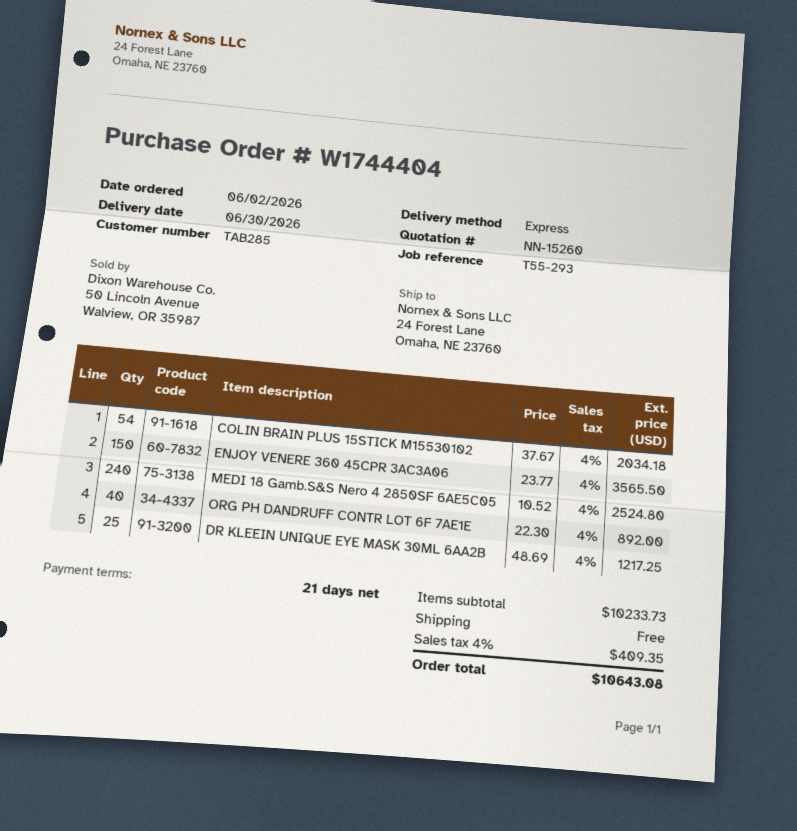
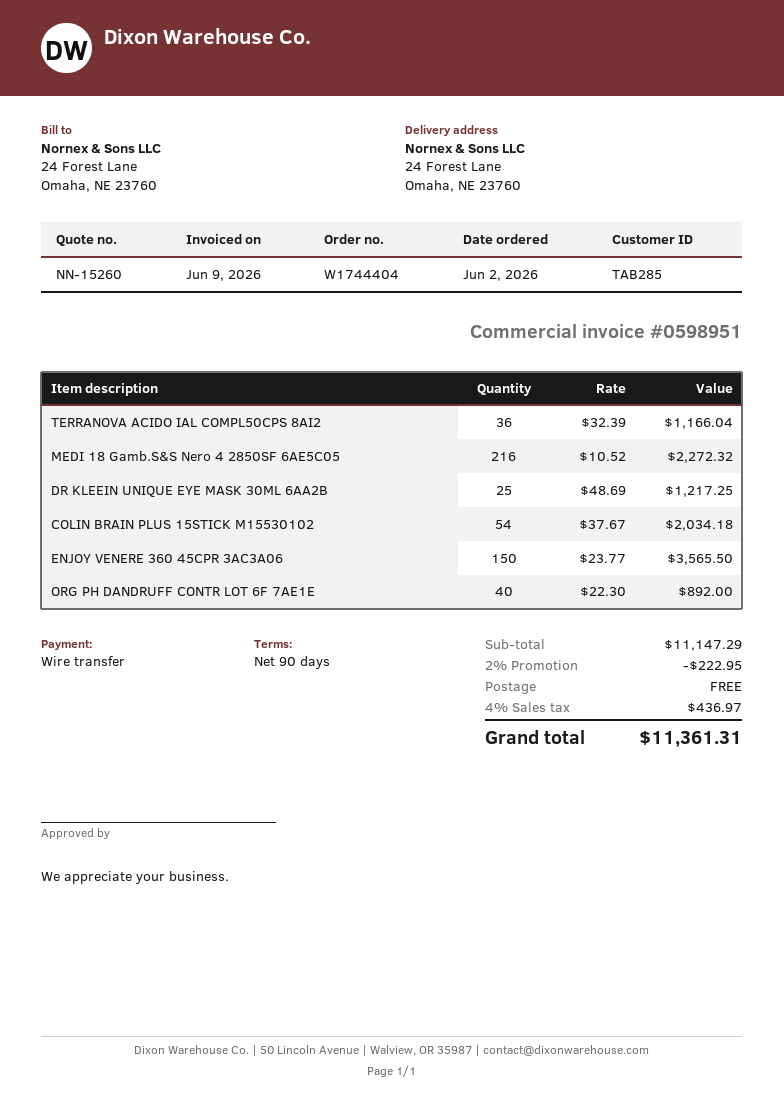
payment terms: 21 days -> 90 days
MEDI 18 Gamb.S&S Nero 4 2850SF 6AE5C05: 240 x 10.52 = 2524.80 -> 216 x 10.52 = 2272.32
TERRANOVA ACIDO IAL COMPL50CPS 8AI2: none -> 36 x 32.39 = 1166.04
subtotal: 10233.73 -> 11147.29
discount: none -> 2% = 222.95
tax: 4% = 409.35 -> 4% = 436.97
total: 10643.08 -> 11361.31

